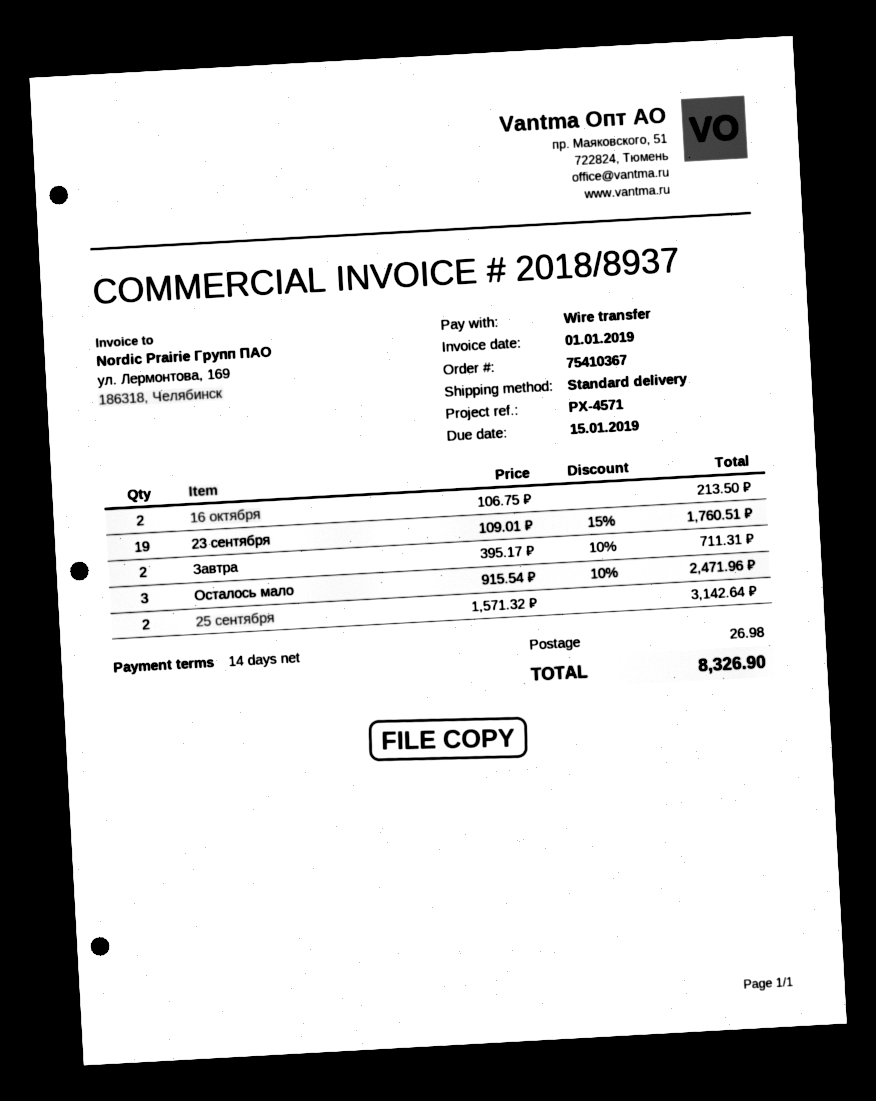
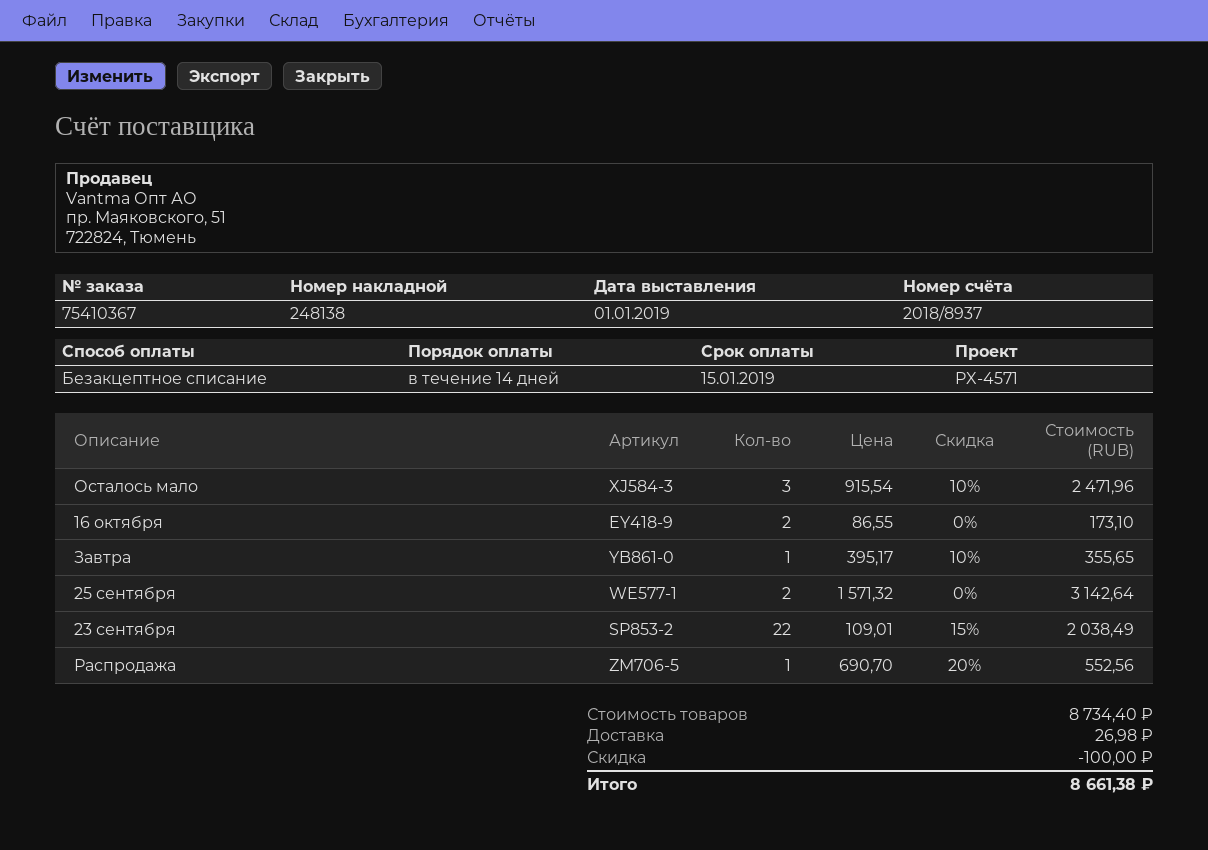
payment method: bank transfer -> direct debit
16 октября: 2 x 106.75 = 213.50 -> 2 x 86.55 = 173.10
23 сентября: 19 x 109.01 - 15% = 1760.51 -> 22 x 109.01 - 15% = 2038.49
Завтра: 2 x 395.17 - 10% = 711.31 -> 1 x 395.17 - 10% = 355.65
Распродажа: none -> 1 x 690.70 - 20% = 552.56
discount: none -> 100.00
total: 8326.90 -> 8661.38

